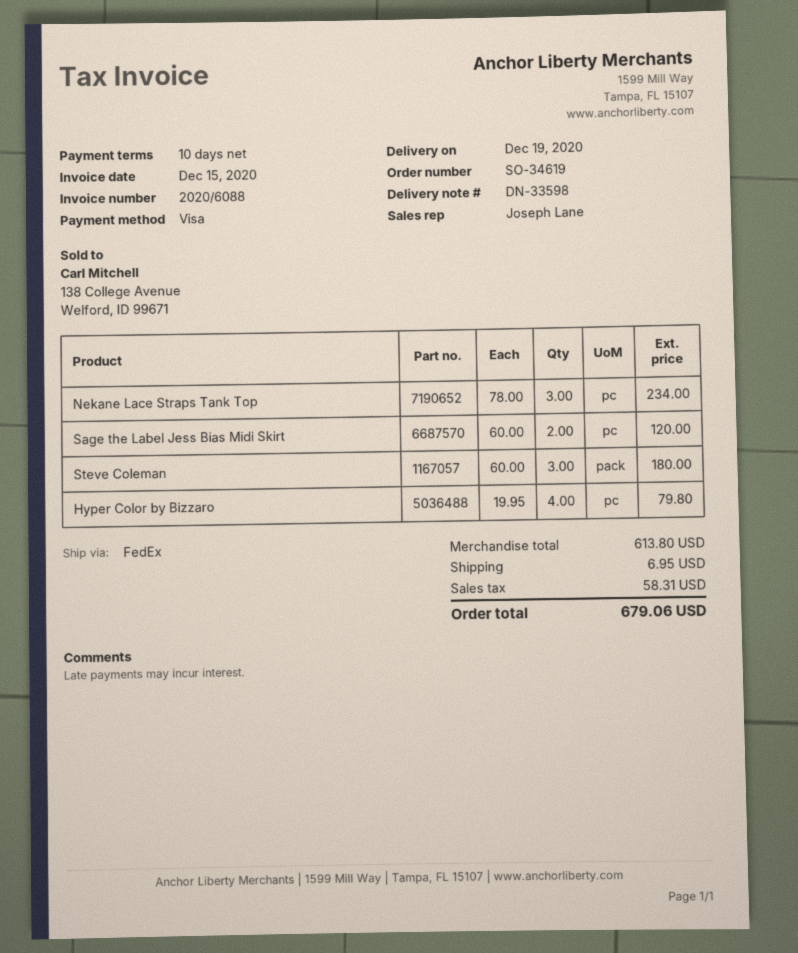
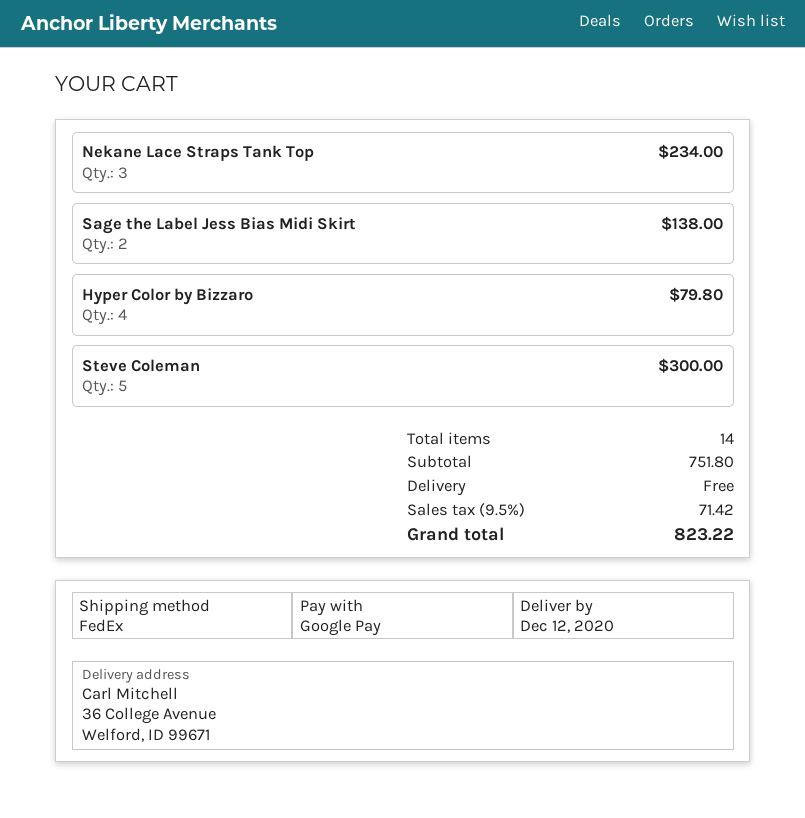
delivery date: 2020-12-19 -> 2020-12-12
payment method: Visa -> Google Pay
Sage the Label Jess Bias Midi Skirt: 2 for 120.00 -> 2 for 138.00
Steve Coleman: 3 for 180.00 -> 5 for 300.00
subtotal: 613.80 -> 751.80
shipping: 6.95 -> 0.00
tax: 58.31 -> 71.42
total: 679.06 -> 823.22

